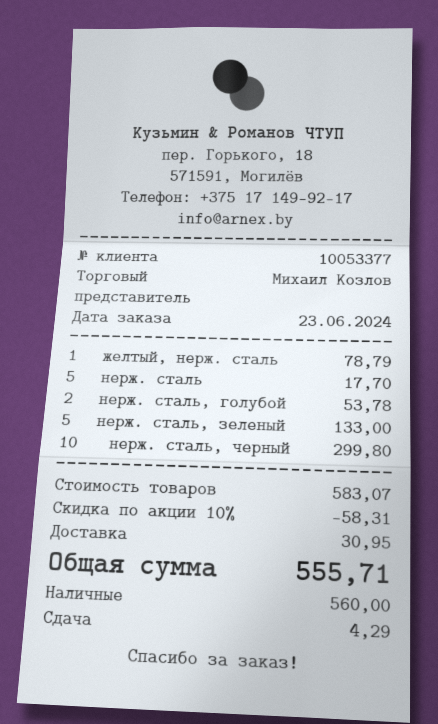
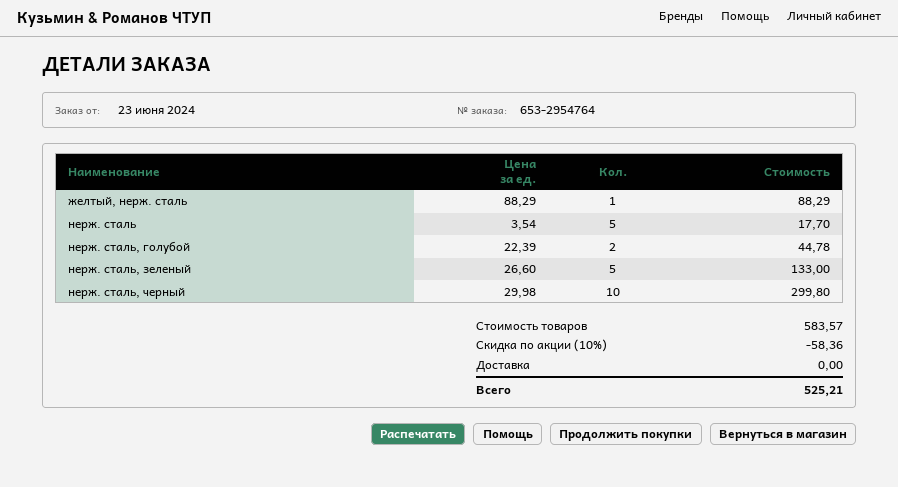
желтый, нерж. сталь: 1 for 78.79 -> 1 for 88.29
нерж. сталь, голубой: 2 for 53.78 -> 2 for 44.78
subtotal: 583.07 -> 583.57
discount: 10% = 58.31 -> 10% = 58.36
shipping: 30.95 -> 0.00
total: 555.71 -> 525.21

